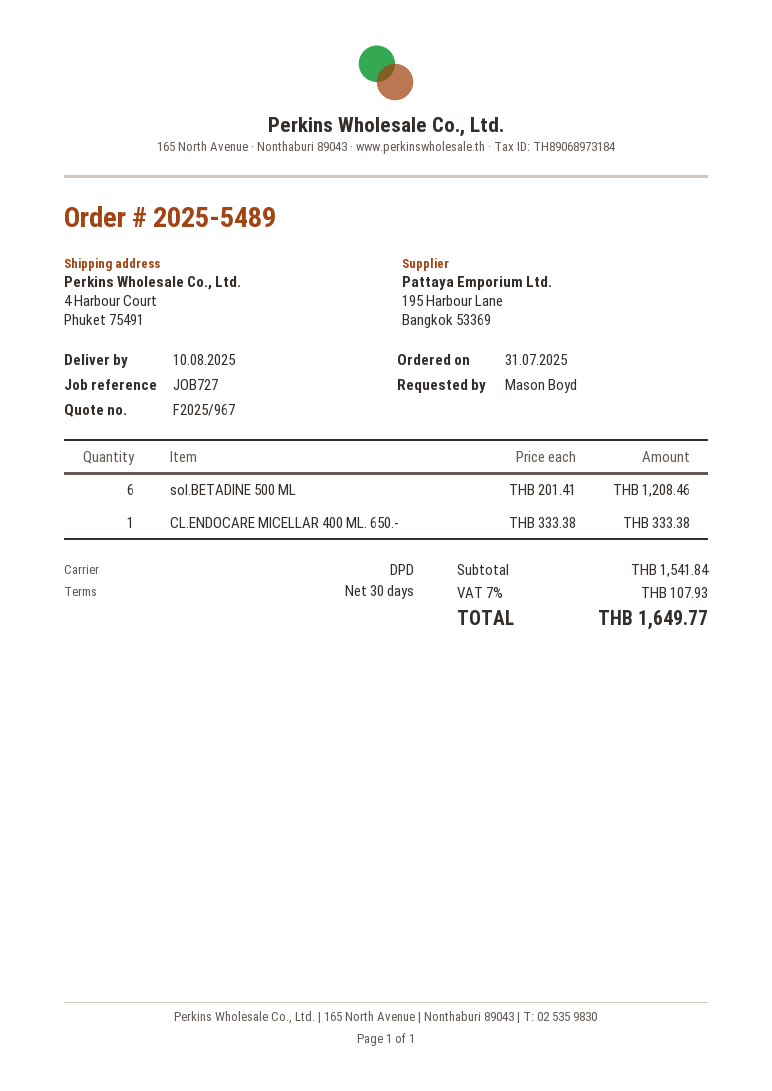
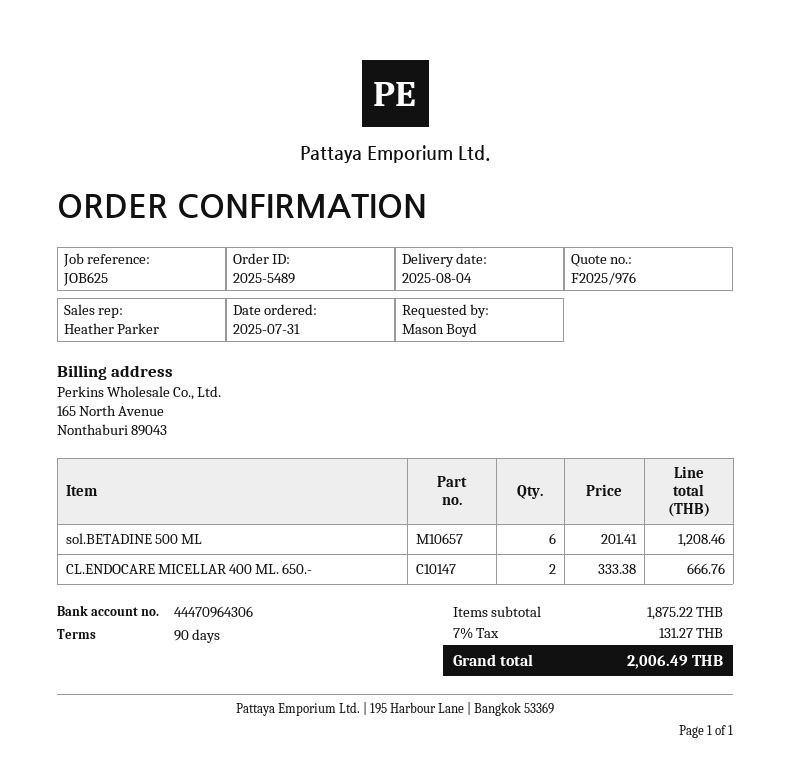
quote number: F2025/967 -> F2025/976
delivery date: 2025-08-10 -> 2025-08-04
payment terms: 30 days -> 90 days
reference: JOB727 -> JOB625
CL.ENDOCARE MICELLAR 400 ML. 650.-: 1 x 333.38 = 333.38 -> 2 x 333.38 = 666.76
subtotal: 1541.84 -> 1875.22
tax: 7% = 107.93 -> 7% = 131.27
total: 1649.77 -> 2006.49

